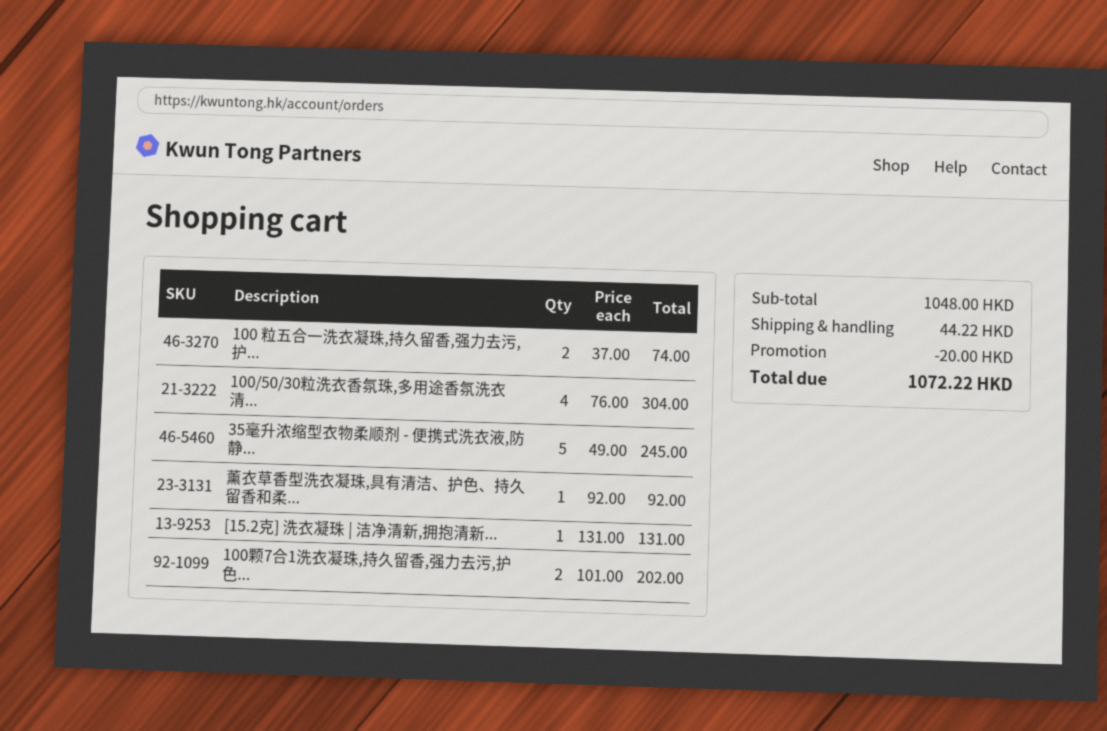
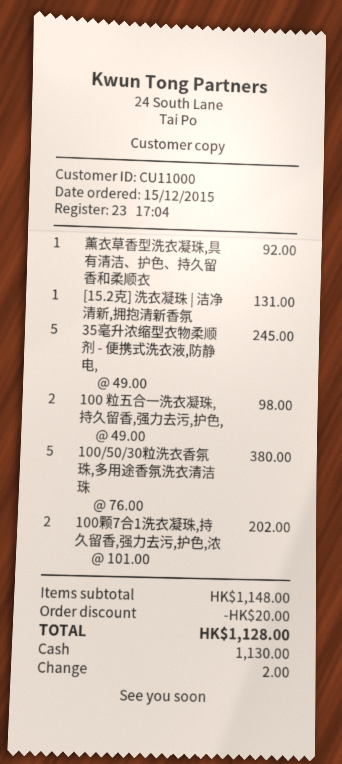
100 粒五合一洗衣凝珠,持久留香,强力去污,护...: 2 x 37.00 = 74.00 -> 2 x 49.00 = 98.00
100/50/30粒洗衣香氛珠,多用途香氛洗衣清...: 4 x 76.00 = 304.00 -> 5 x 76.00 = 380.00
subtotal: 1048.00 -> 1148.00
shipping: 44.22 -> none
total: 1072.22 -> 1128.00

